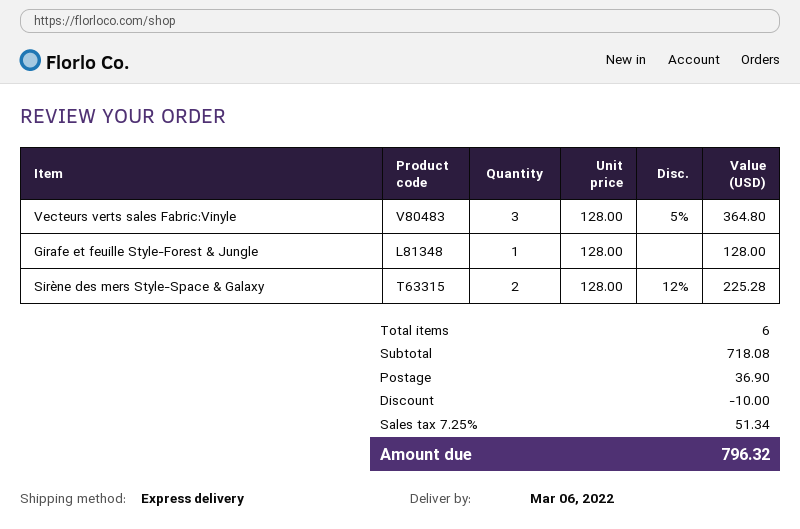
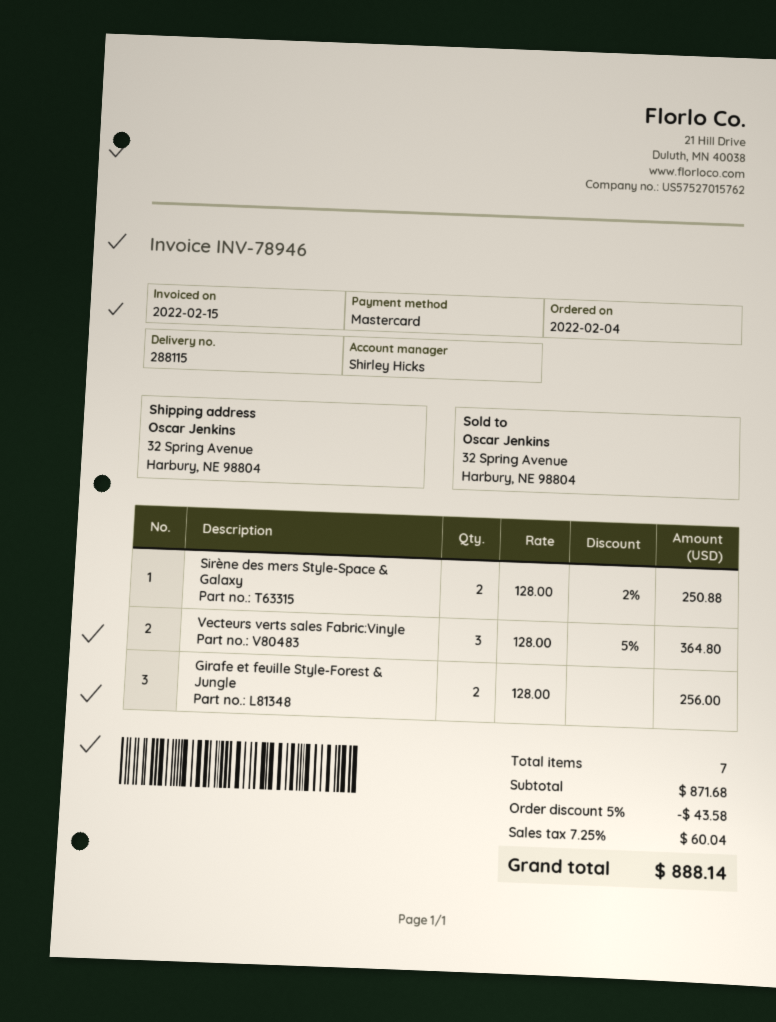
Girafe et feuille Style-Forest & Jungle: 1 x 128.00 = 128.00 -> 2 x 128.00 = 256.00
Sirène des mers Style-Space & Galaxy: 2 x 128.00 - 12% = 225.28 -> 2 x 128.00 - 2% = 250.88
total quantity: 6 -> 7
subtotal: 718.08 -> 871.68
discount: 10.00 -> 43.58
shipping: 36.90 -> none
tax: 7.25% = 51.34 -> 7.25% = 60.04
total: 796.32 -> 888.14

